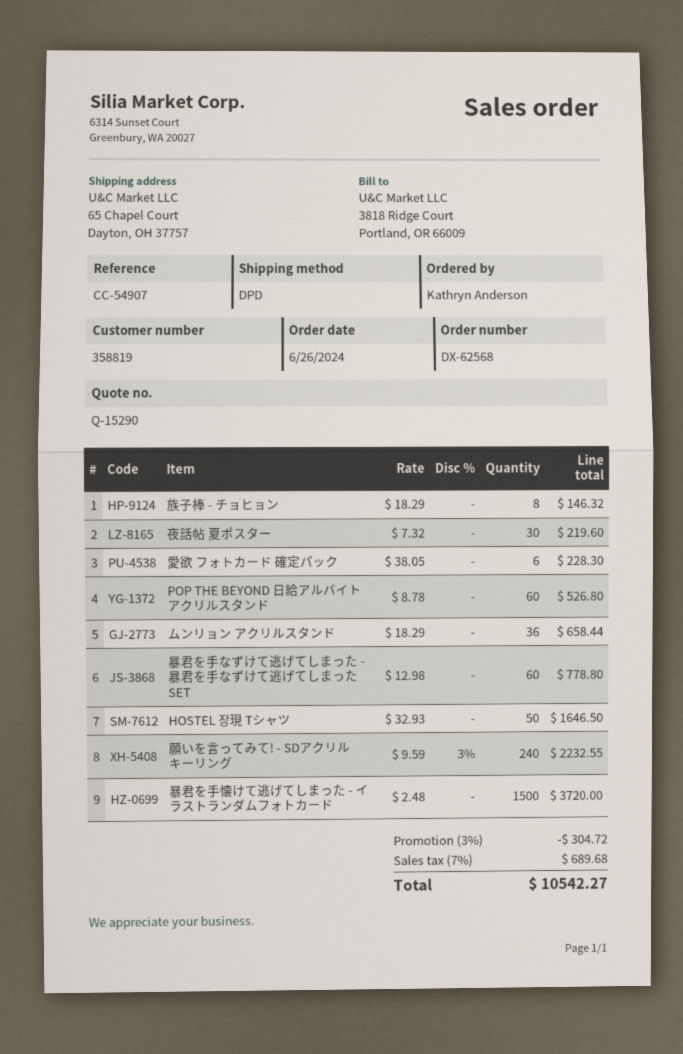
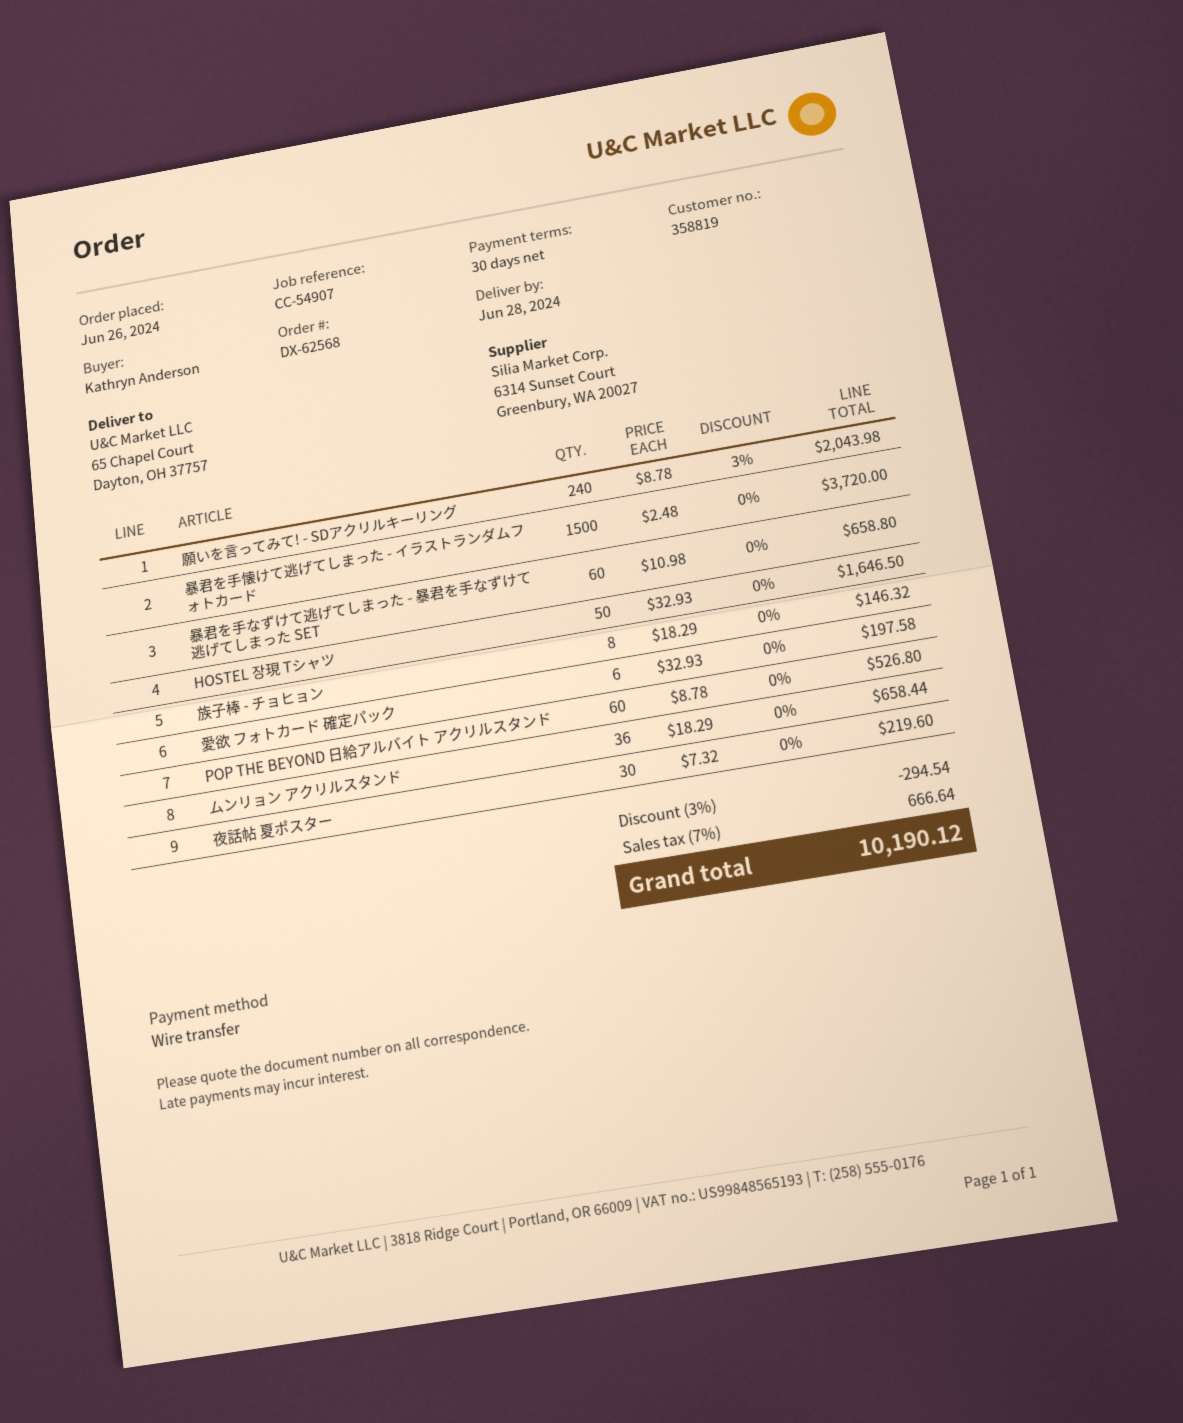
愛欲 フォトカード 確定パック: 6 x 38.05 = 228.30 -> 6 x 32.93 = 197.58
暴君を手なずけて逃げてしまった - 暴君を手なずけて逃げてしまった SET: 60 x 12.98 = 778.80 -> 60 x 10.98 = 658.80
願いを言ってみて! - SDアクリルキーリング: 240 x 9.59 - 3% = 2232.55 -> 240 x 8.78 - 3% = 2043.98
discount: 3% = 304.72 -> 3% = 294.54
tax: 7% = 689.68 -> 7% = 666.64
total: 10542.27 -> 10190.12

